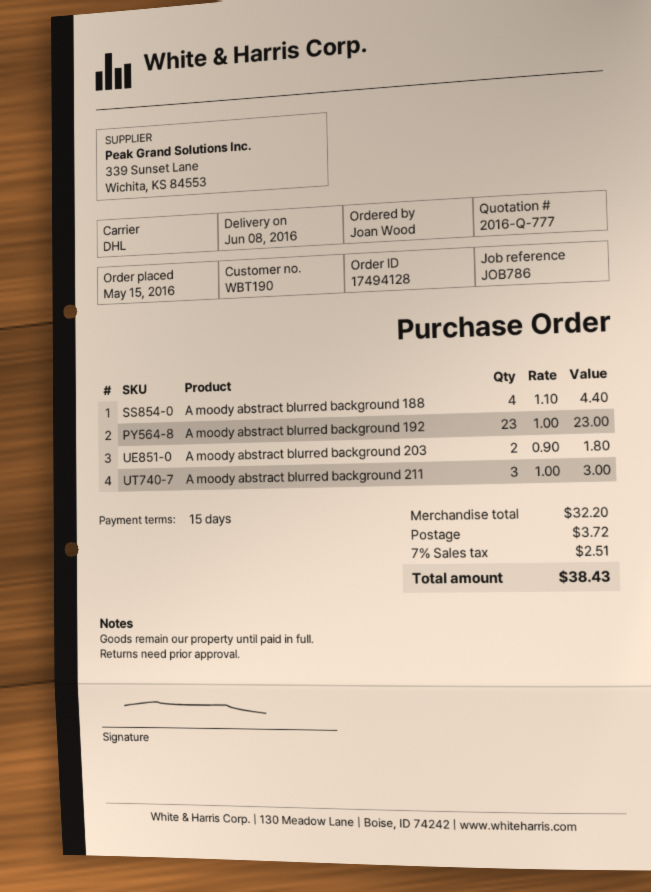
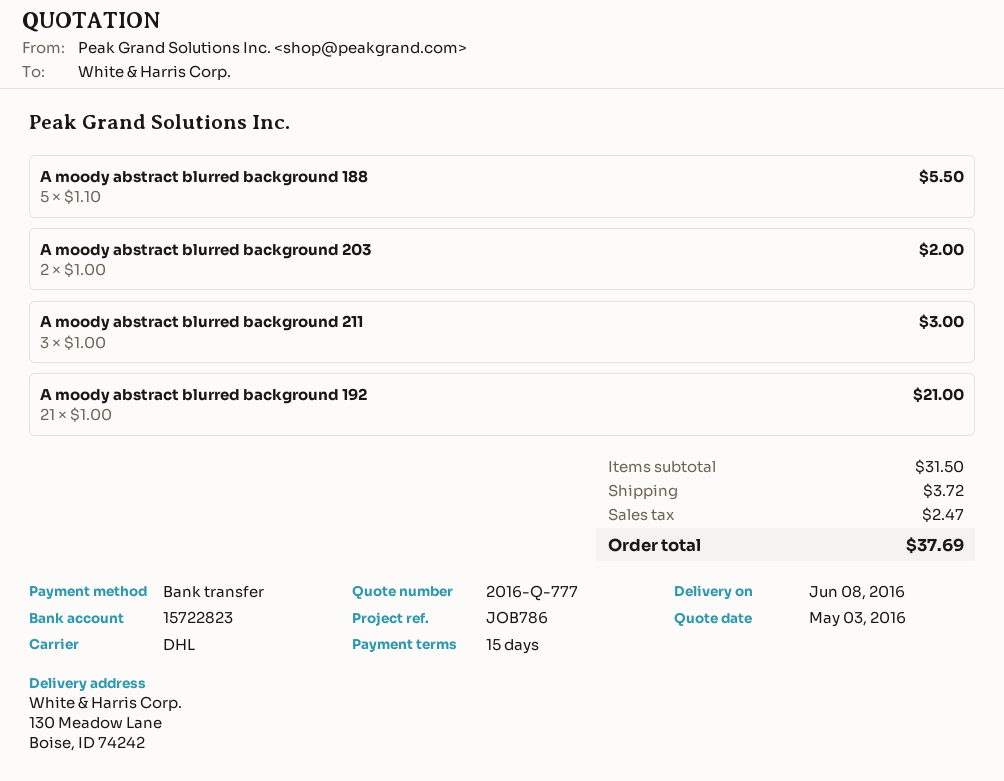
A moody abstract blurred background 188: 4 x 1.10 = 4.40 -> 5 x 1.10 = 5.50
A moody abstract blurred background 192: 23 x 1.00 = 23.00 -> 21 x 1.00 = 21.00
A moody abstract blurred background 203: 2 x 0.90 = 1.80 -> 2 x 1.00 = 2.00
subtotal: 32.20 -> 31.50
tax: 2.51 -> 2.47
total: 38.43 -> 37.69

